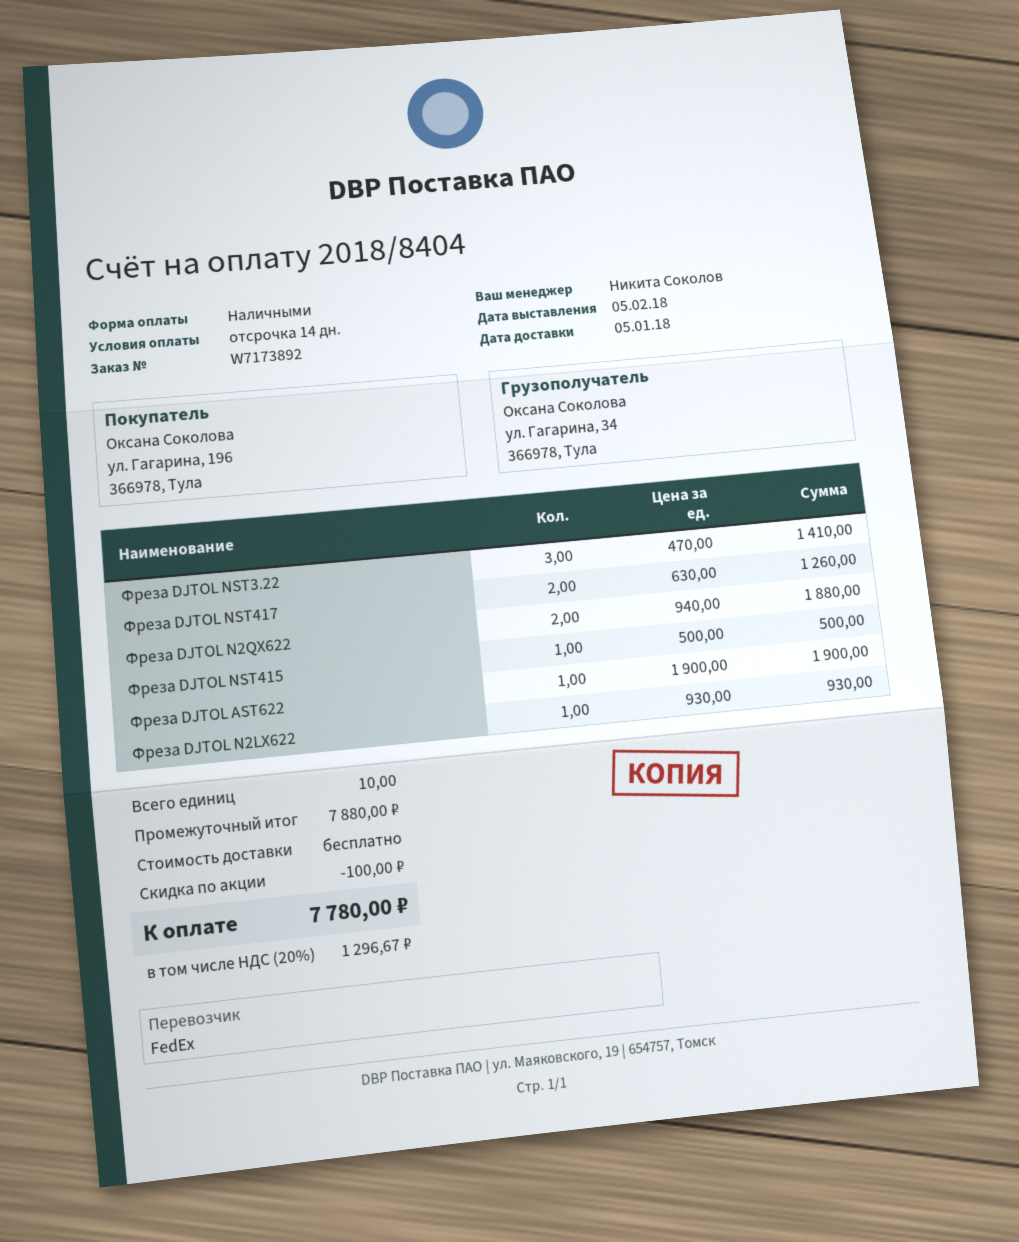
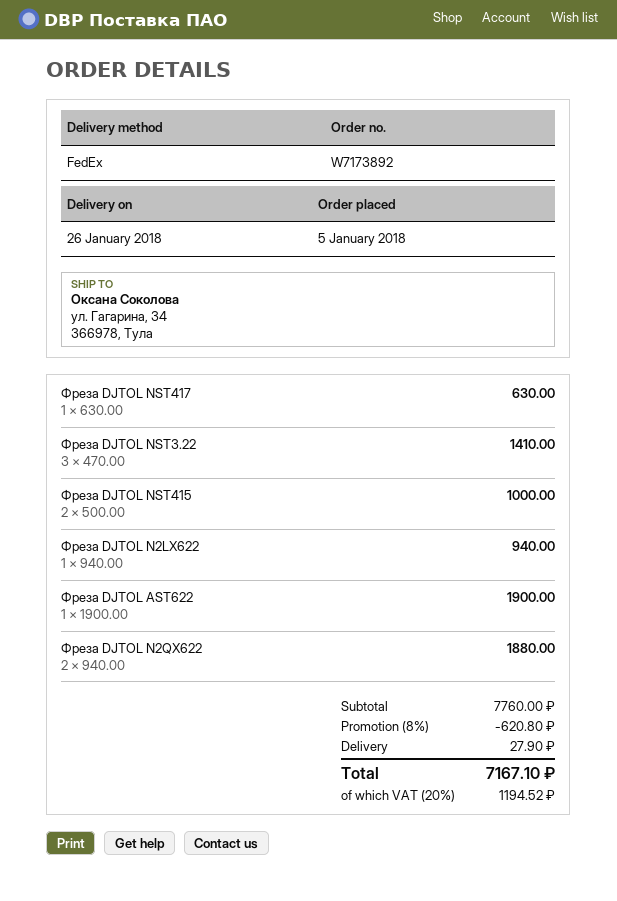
delivery date: 2018-01-05 -> 2018-01-26
Фреза DJTOL NST417: 2 x 630.00 = 1260.00 -> 1 x 630.00 = 630.00
Фреза DJTOL NST415: 1 x 500.00 = 500.00 -> 2 x 500.00 = 1000.00
Фреза DJTOL N2LX622: 1 x 930.00 = 930.00 -> 1 x 940.00 = 940.00
subtotal: 7880.00 -> 7760.00
discount: 100.00 -> 620.80
shipping: 0.00 -> 27.90
tax: 20% = 1296.67 -> 20% = 1194.52
total: 7780.00 -> 7167.10

